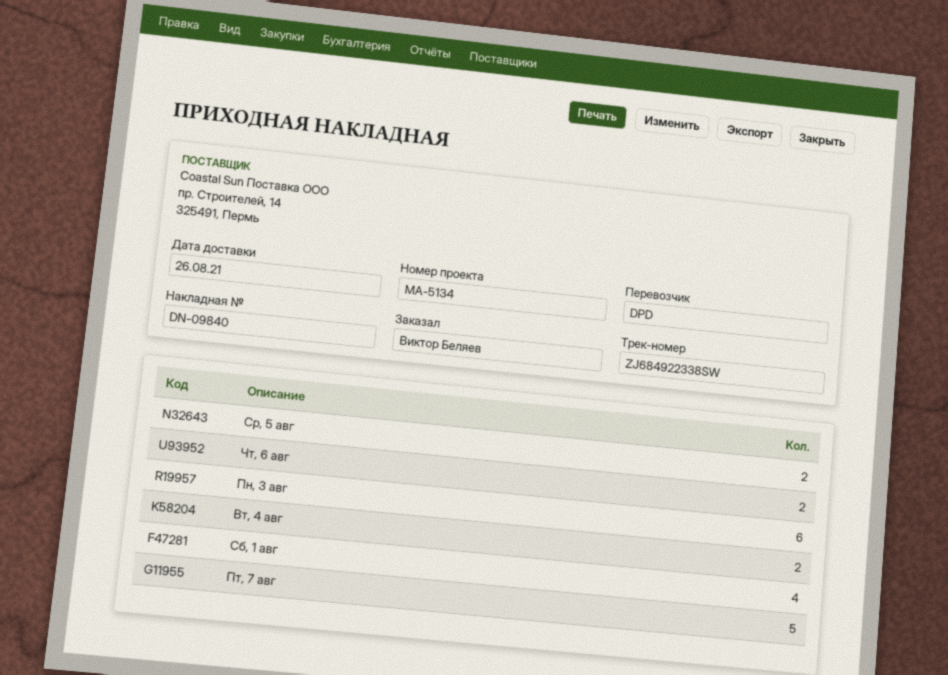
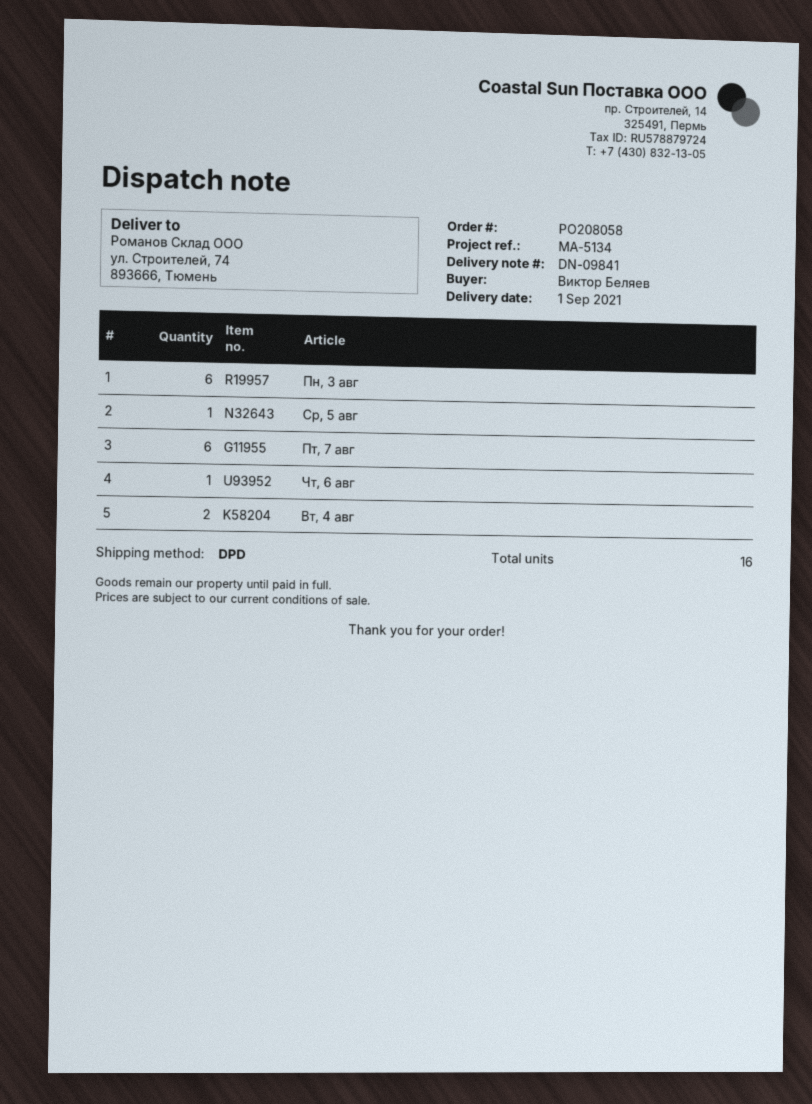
delivery note number: DN-09840 -> DN-09841
delivery date: 2021-08-26 -> 2021-09-01
Ср, 5 авг: 2 -> 1
Чт, 6 авг: 2 -> 1
Сб, 1 авг: 4 -> none
Пт, 7 авг: 5 -> 6

